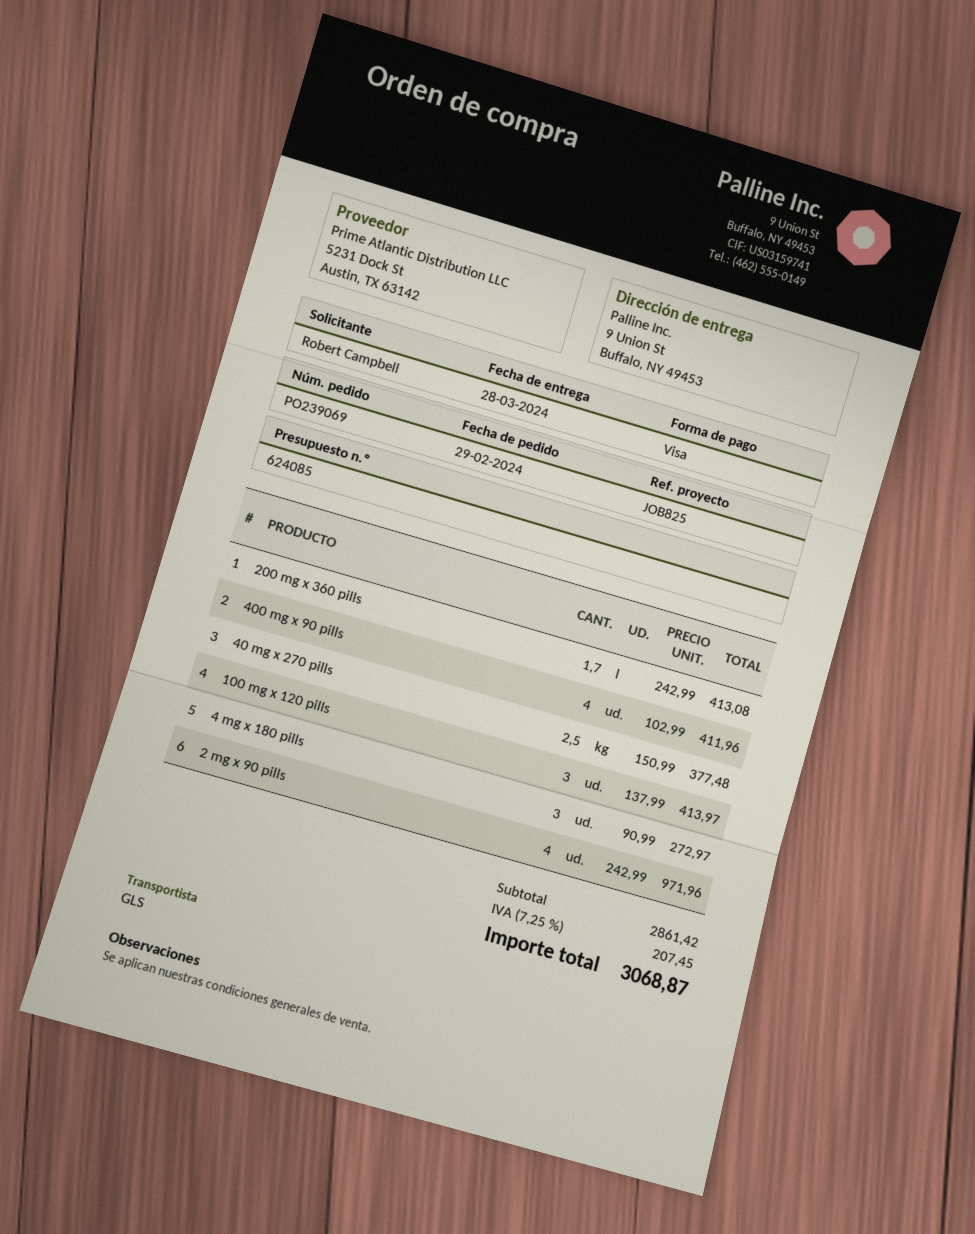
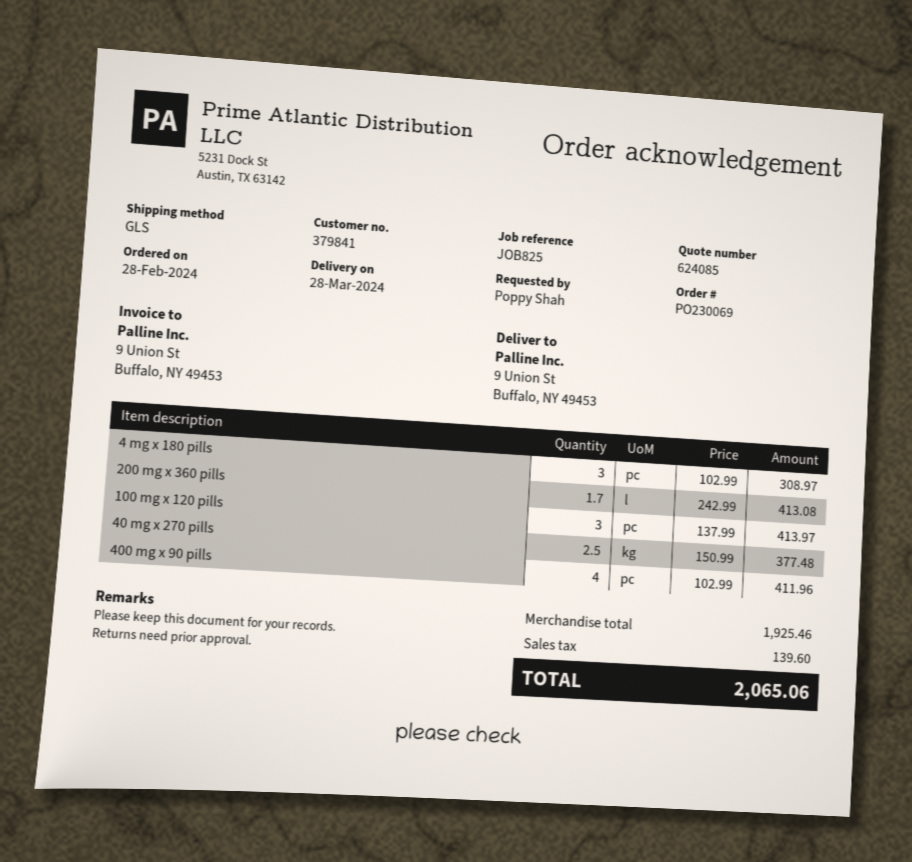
order number: PO239069 -> PO230069
order date: 2024-02-29 -> 2024-02-28
ordered by: Robert Campbell -> Poppy Shah
4 mg x 180 pills: 3 x 90.99 = 272.97 -> 3 x 102.99 = 308.97
2 mg x 90 pills: 4 x 242.99 = 971.96 -> none
subtotal: 2861.42 -> 1925.46
tax: 207.45 -> 139.60
total: 3068.87 -> 2065.06

